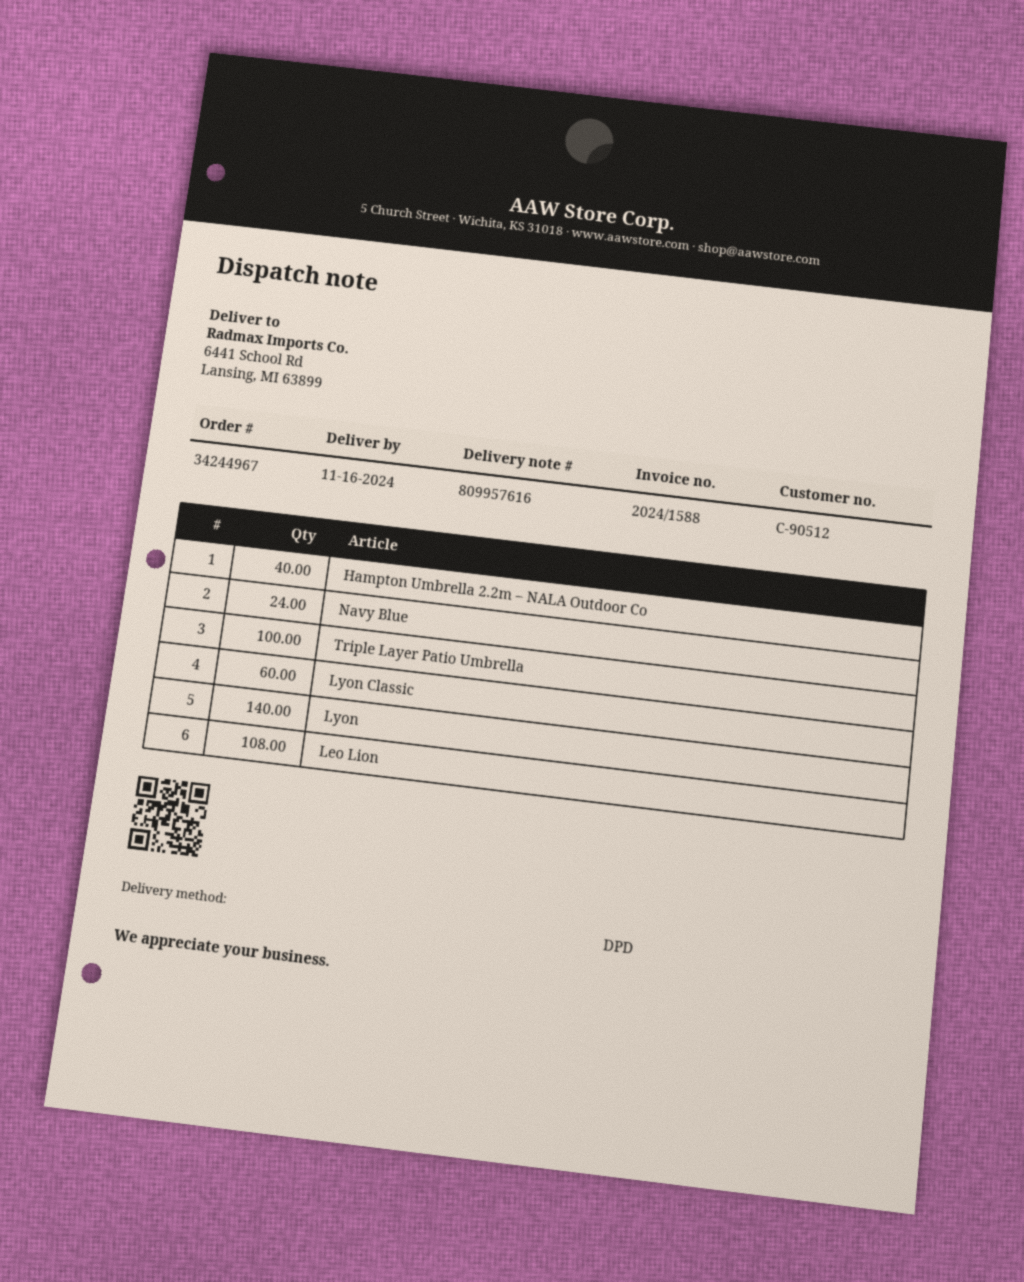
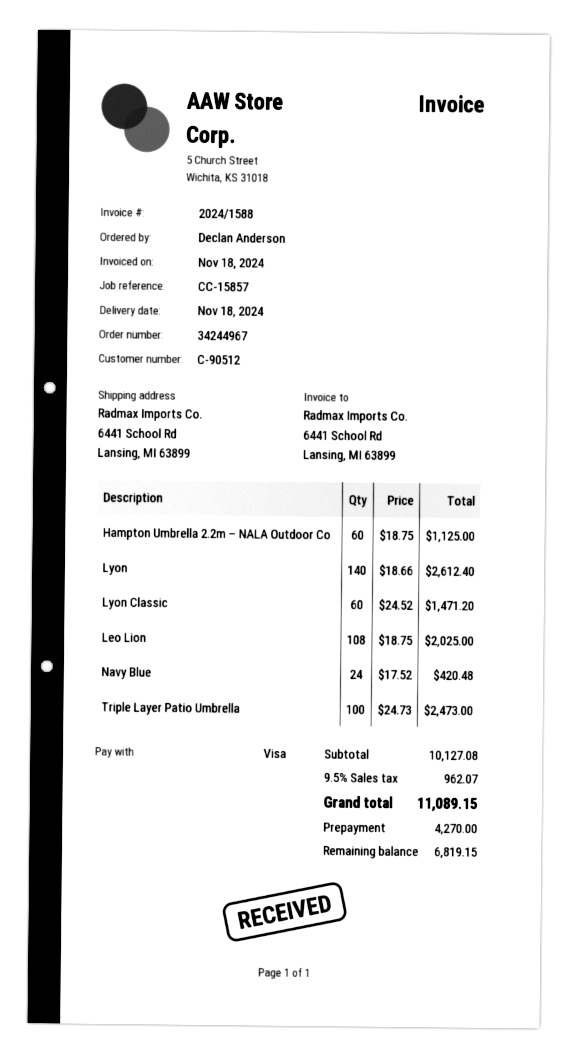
delivery date: 2024-11-16 -> 2024-11-18
Hampton Umbrella 2.2m – NALA Outdoor Co: 40 -> 60

